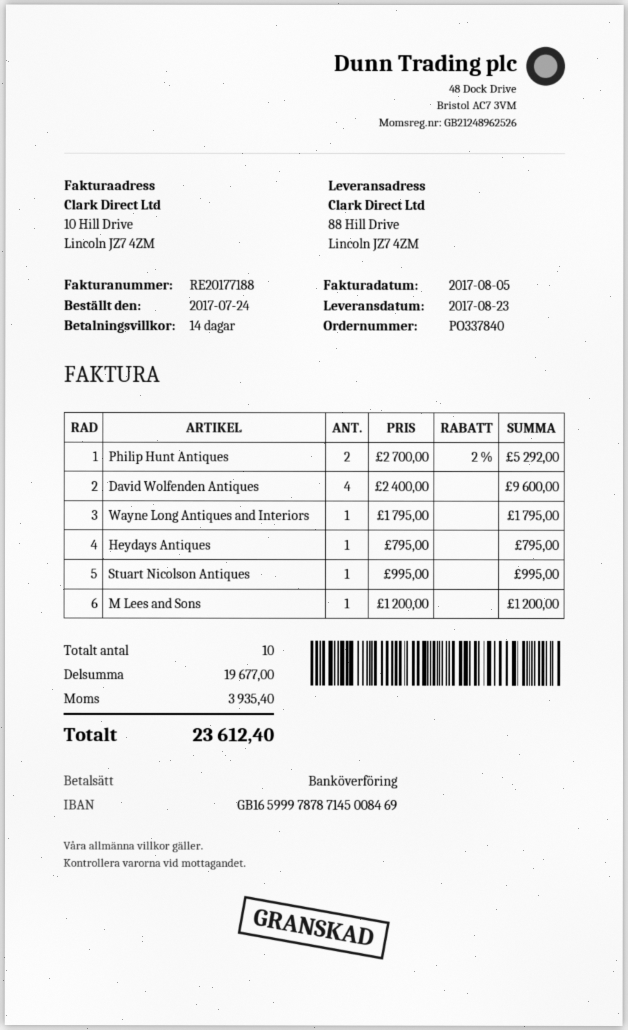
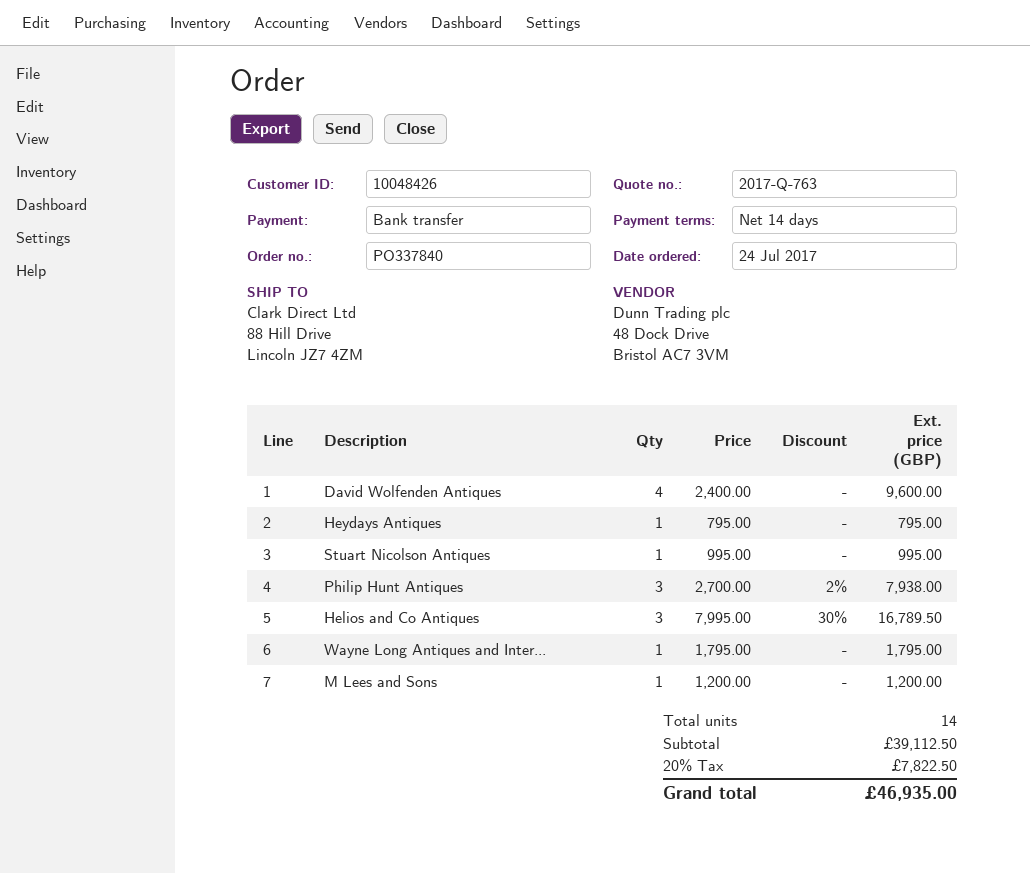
Philip Hunt Antiques: 2 x 2700.00 - 2% = 5292.00 -> 3 x 2700.00 - 2% = 7938.00
Helios and Co Antiques: none -> 3 x 7995.00 - 30% = 16789.50
total quantity: 10 -> 14
subtotal: 19677.00 -> 39112.50
tax: 3935.40 -> 7822.50
total: 23612.40 -> 46935.00

